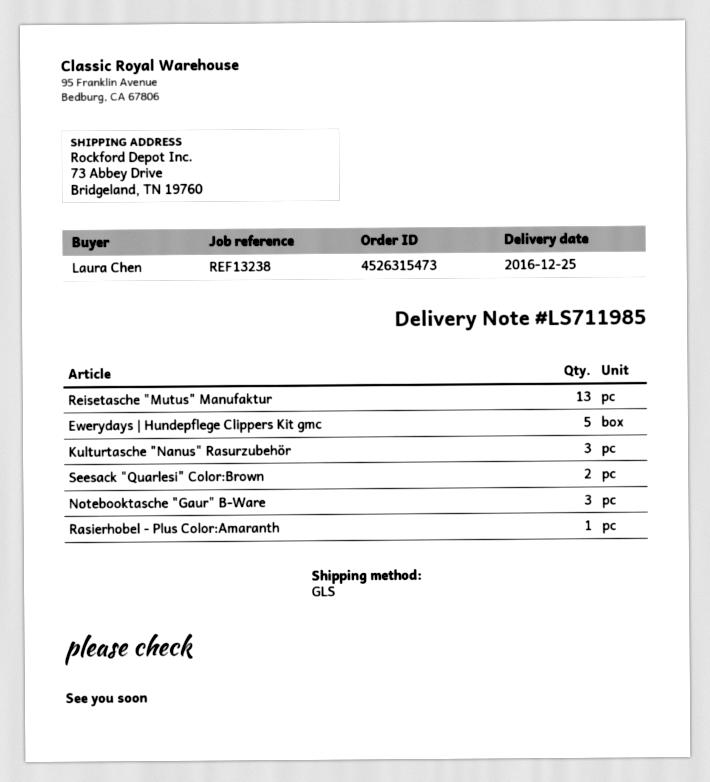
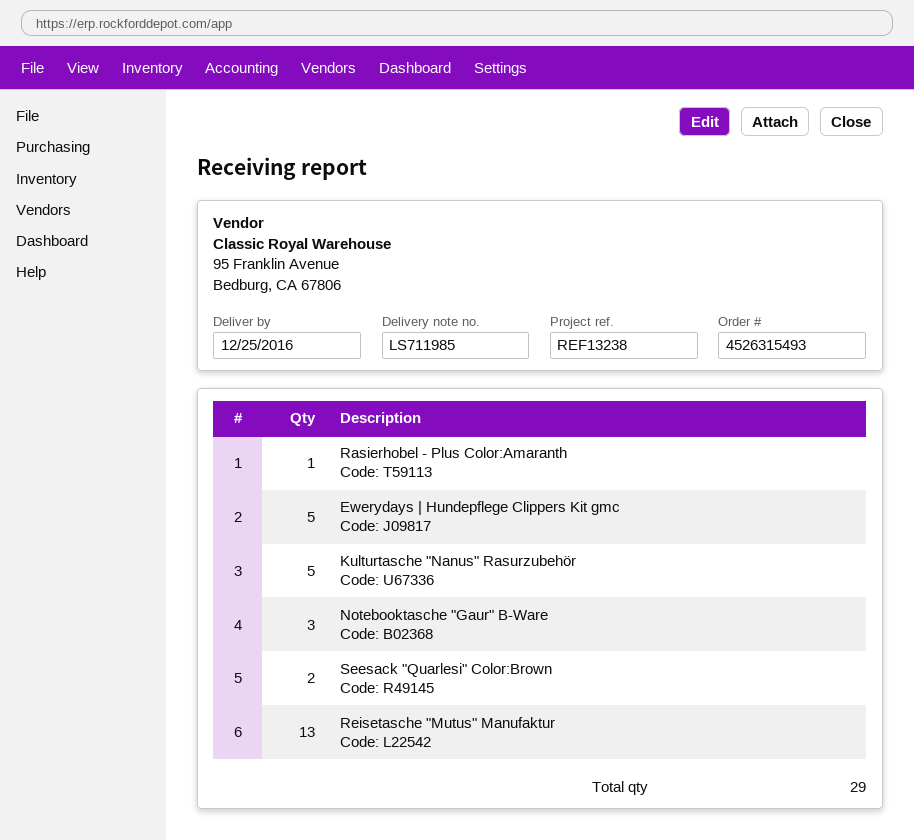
order number: 4526315473 -> 4526315493
Kulturtasche "Nanus" Rasurzubehör: 3 -> 5

